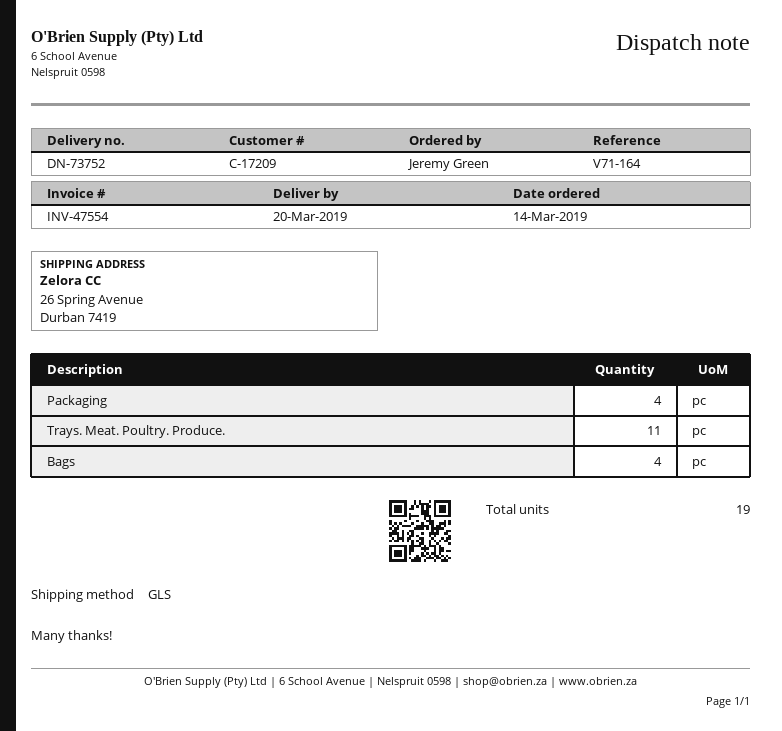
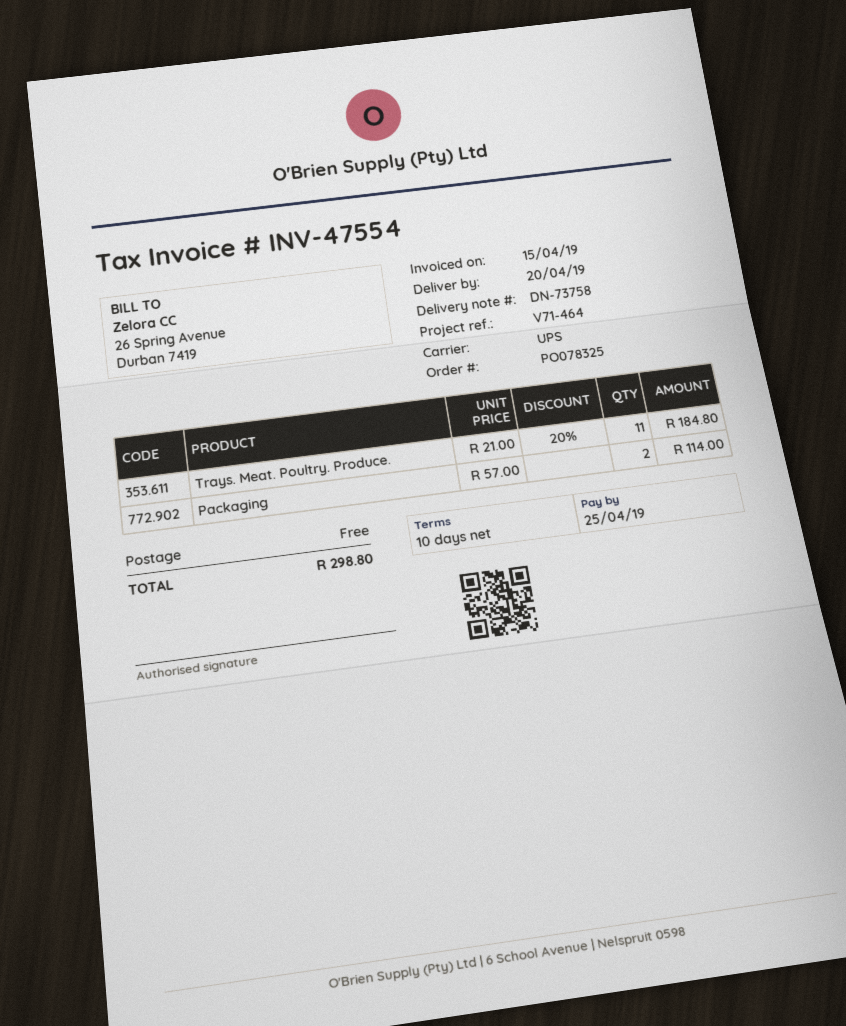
delivery note number: DN-73752 -> DN-73758
delivery date: 2019-03-20 -> 2019-04-20
reference: V71-164 -> V71-464
shipping method: GLS -> UPS
Packaging: 4 -> 2
Bags: 4 -> none

